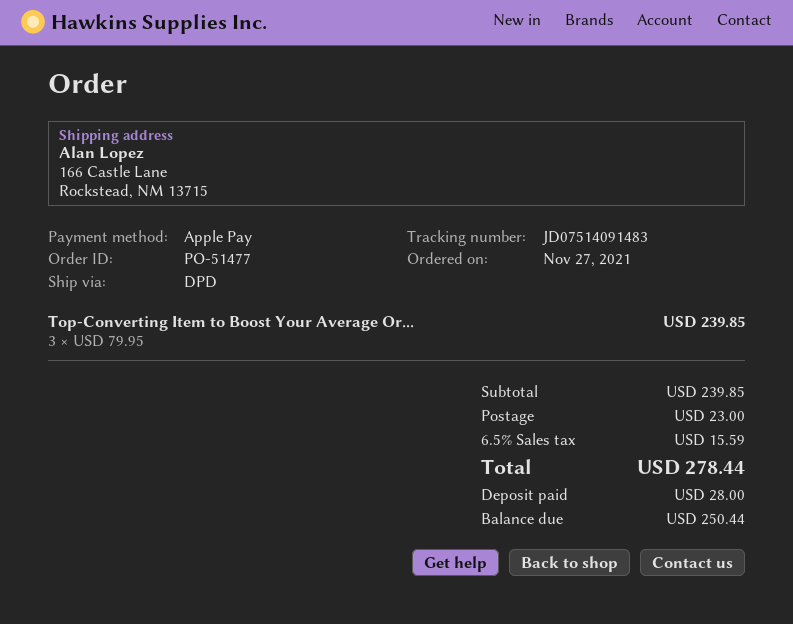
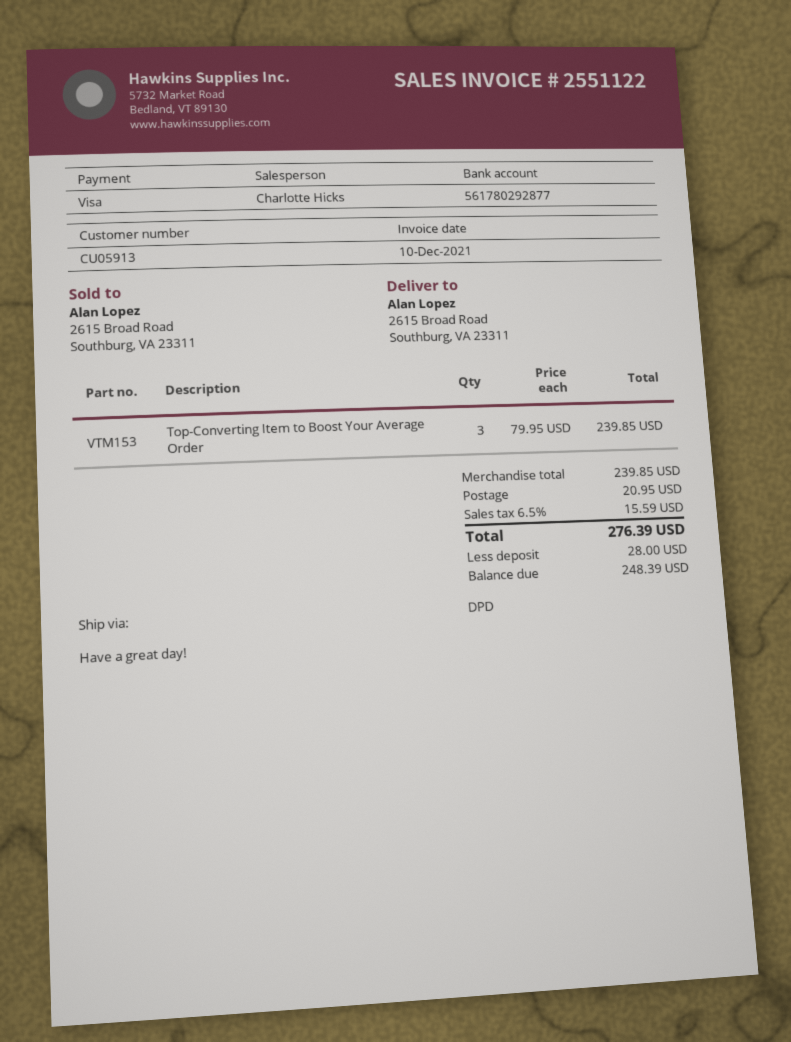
payment method: Apple Pay -> Visa
ship to: 166 Castle Lane, Rockstead, NM 13715 -> 2615 Broad Road, Southburg, VA 23311
shipping: 23.00 -> 20.95
total: 278.44 -> 276.39
balance: 250.44 -> 248.39

